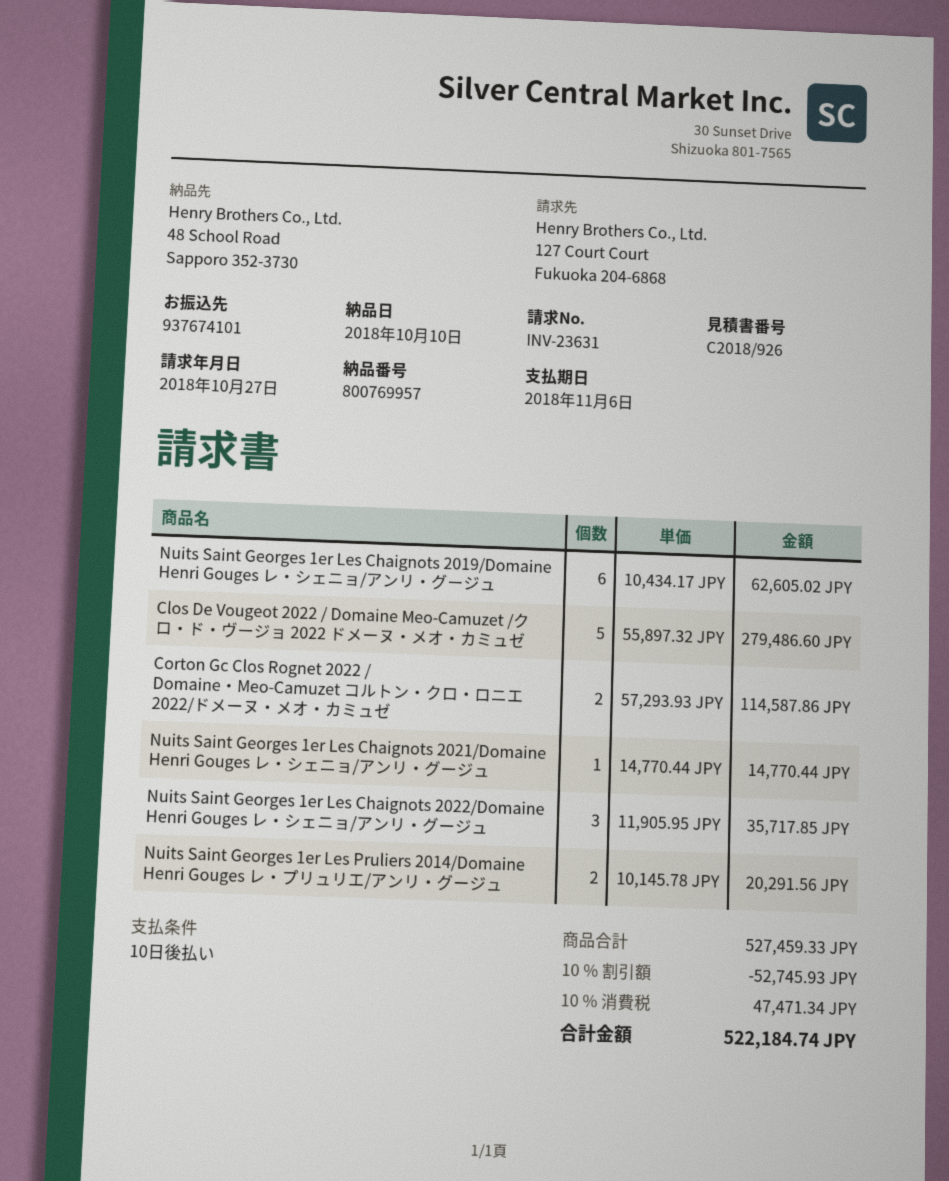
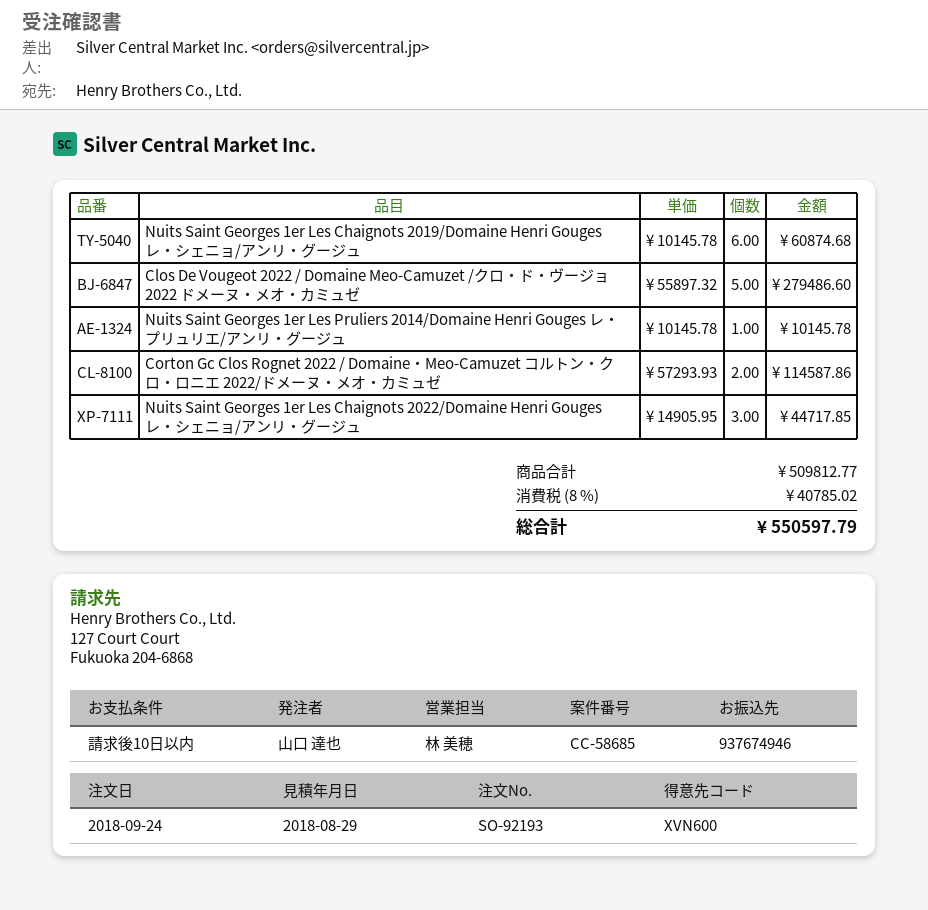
bank account: 937674101 -> 937674946
Nuits Saint Georges 1er Les Chaignots 2019/Domaine Henri Gouges レ・シェニョ/アンリ・グージュ: 6 x 10434.17 = 62605.02 -> 6 x 10145.78 = 60874.68
Nuits Saint Georges 1er Les Chaignots 2021/Domaine Henri Gouges レ・シェニョ/アンリ・グージュ: 1 x 14770.44 = 14770.44 -> none
Nuits Saint Georges 1er Les Chaignots 2022/Domaine Henri Gouges レ・シェニョ/アンリ・グージュ: 3 x 11905.95 = 35717.85 -> 3 x 14905.95 = 44717.85
Nuits Saint Georges 1er Les Pruliers 2014/Domaine Henri Gouges レ・プリュリエ/アンリ・グージュ: 2 x 10145.78 = 20291.56 -> 1 x 10145.78 = 10145.78
subtotal: 527459.33 -> 509812.77
discount: 10% = 52745.93 -> none
tax: 10% = 47471.34 -> 8% = 40785.02
total: 522184.74 -> 550597.79

